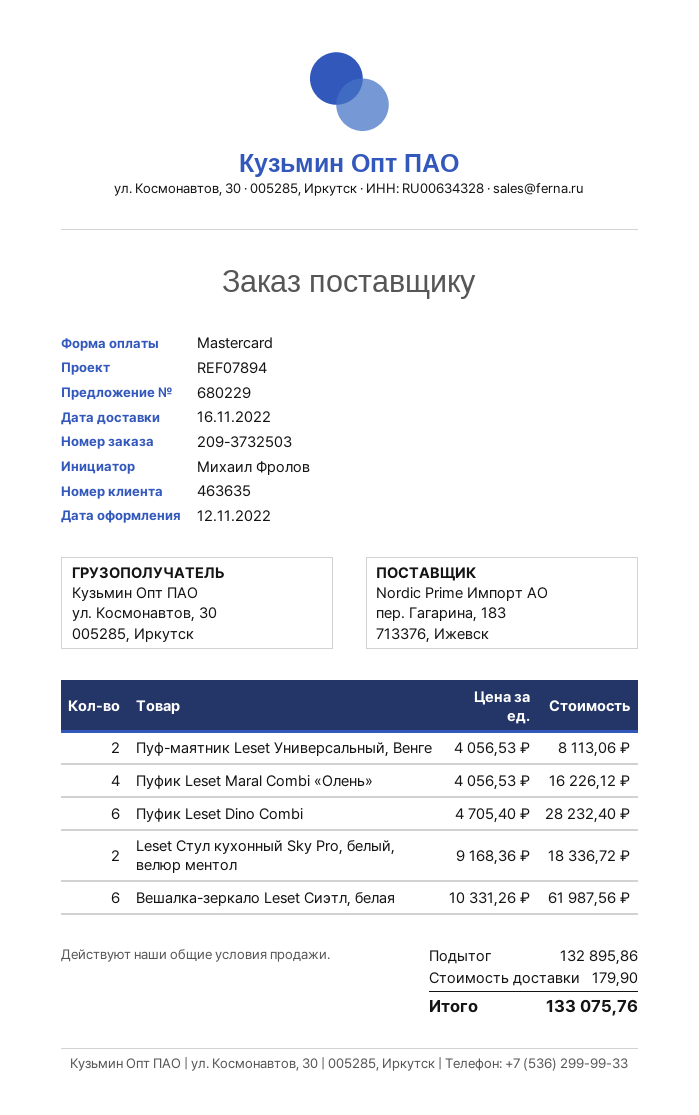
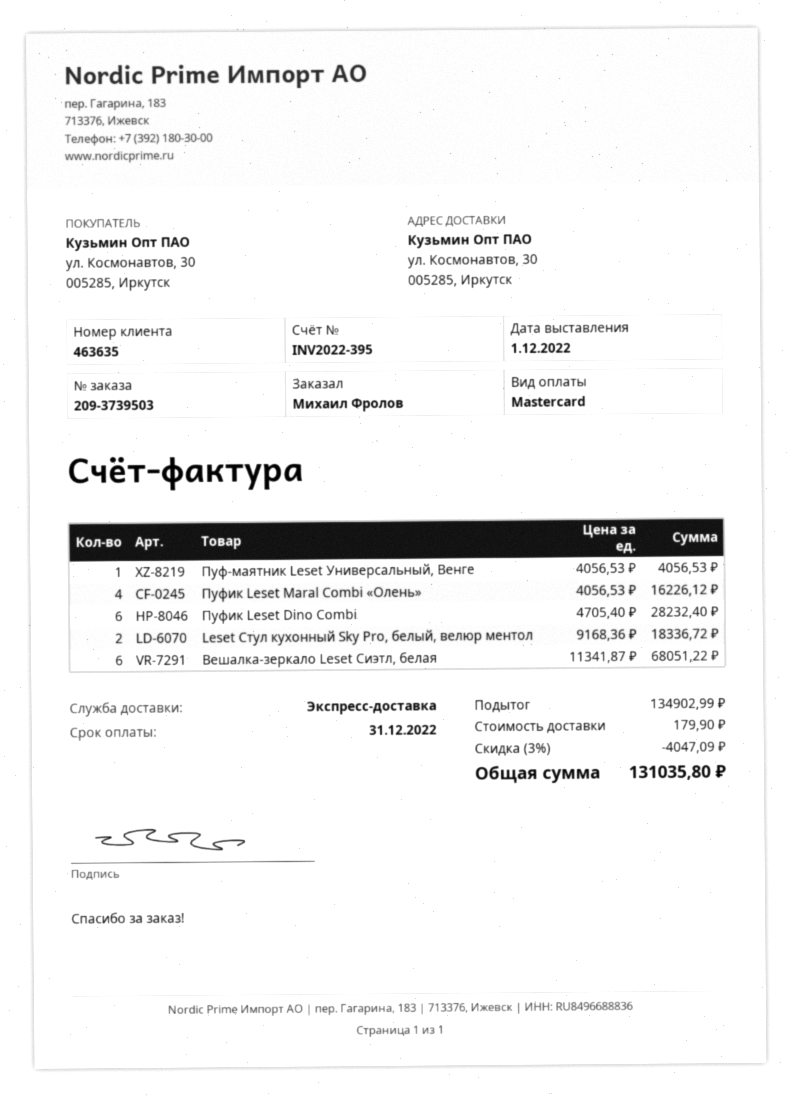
order number: 209-3732503 -> 209-3739503
Пуф-маятник Leset Универсальный, Венге: 2 x 4056.53 = 8113.06 -> 1 x 4056.53 = 4056.53
Вешалка-зеркало Leset Сиэтл, белая: 6 x 10331.26 = 61987.56 -> 6 x 11341.87 = 68051.22
subtotal: 132895.86 -> 134902.99
discount: none -> 3% = 4047.09
total: 133075.76 -> 131035.80

